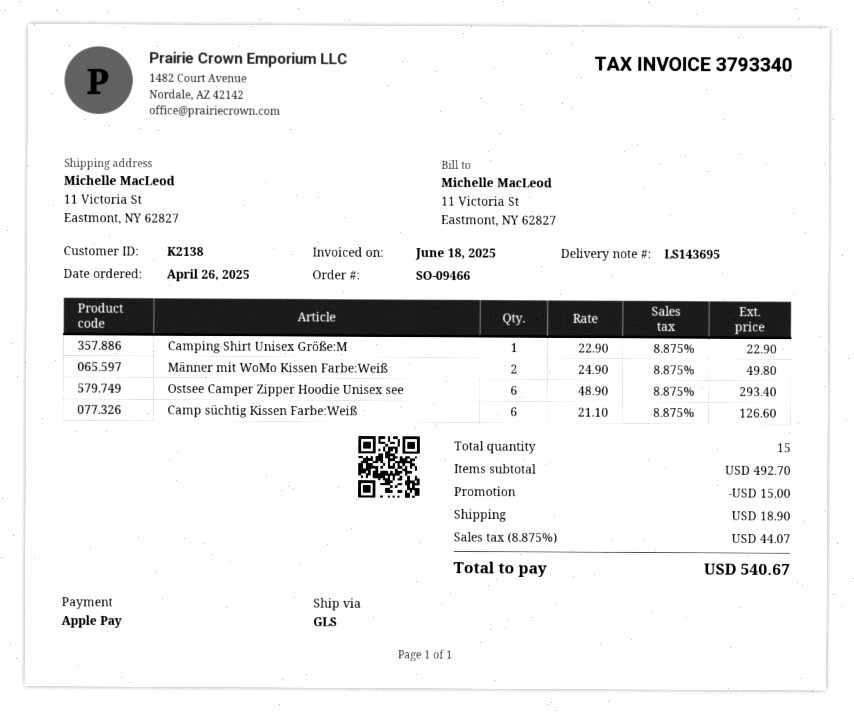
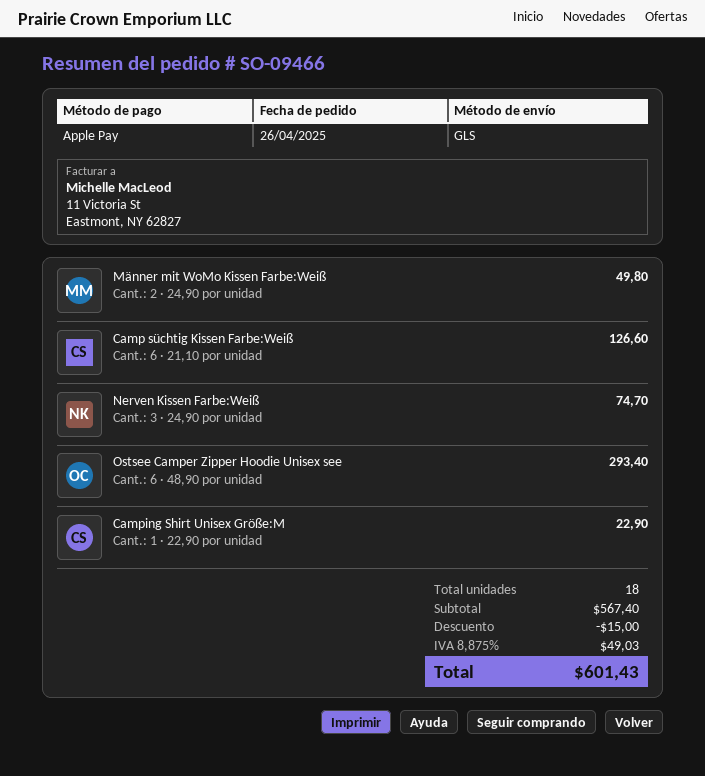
Nerven Kissen Farbe:Weiß: none -> 3 x 24.90 = 74.70
total quantity: 15 -> 18
subtotal: 492.70 -> 567.40
shipping: 18.90 -> none
tax: 8.875% = 44.07 -> 8.875% = 49.03
total: 540.67 -> 601.43

